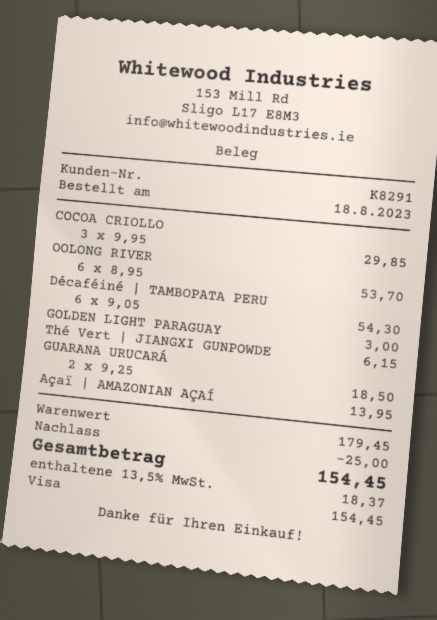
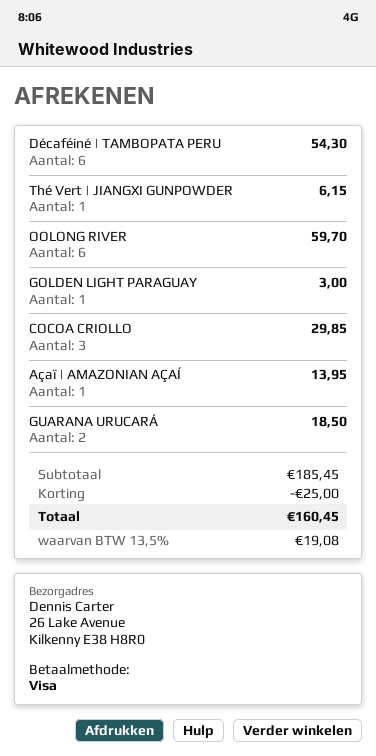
OOLONG RIVER: 6 for 53.70 -> 6 for 59.70
subtotal: 179.45 -> 185.45
tax: 13.5% = 18.37 -> 13.5% = 19.08
total: 154.45 -> 160.45

